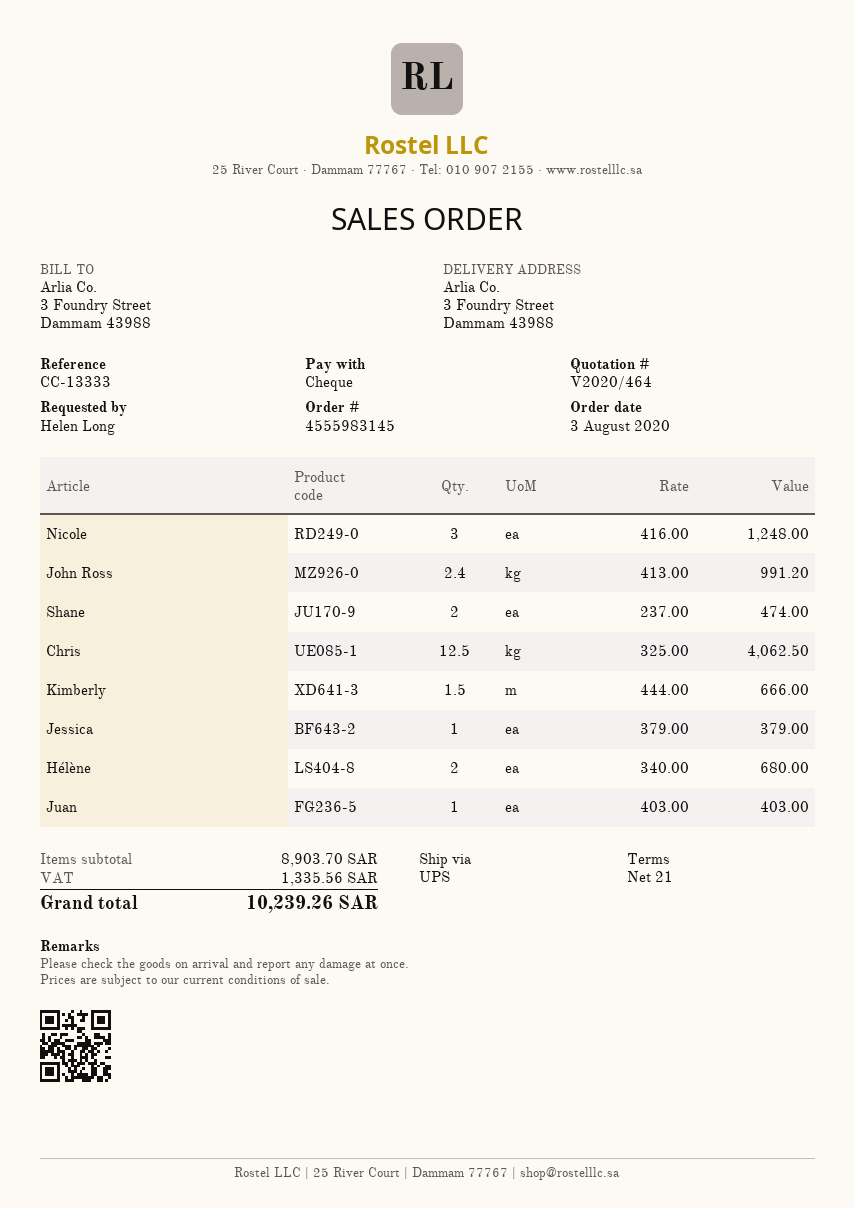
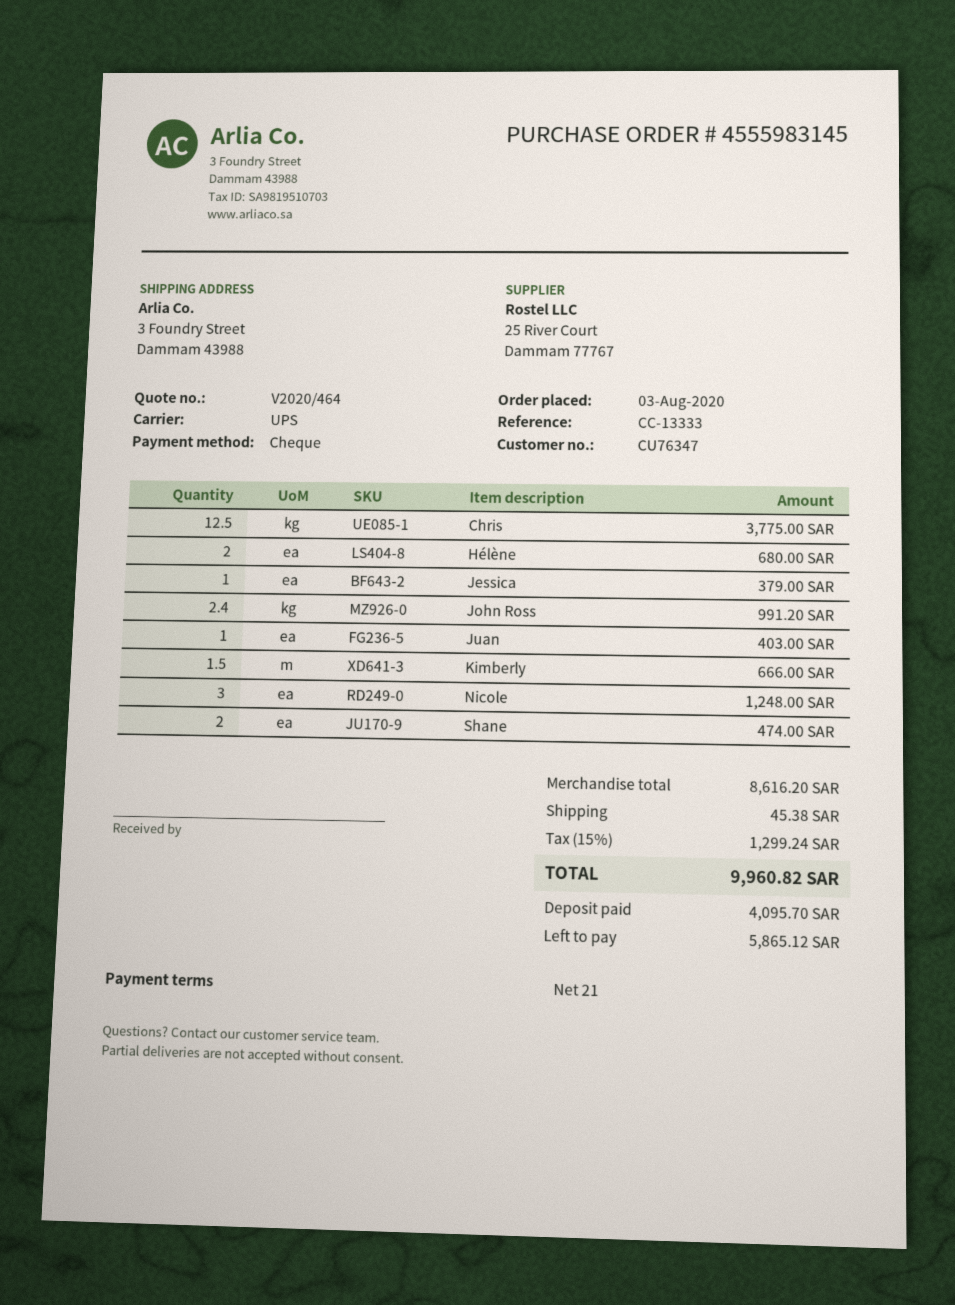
Chris: 12.5 for 4062.50 -> 12.5 for 3775.00
subtotal: 8903.70 -> 8616.20
shipping: none -> 45.38
tax: 1335.56 -> 1299.24
total: 10239.26 -> 9960.82

